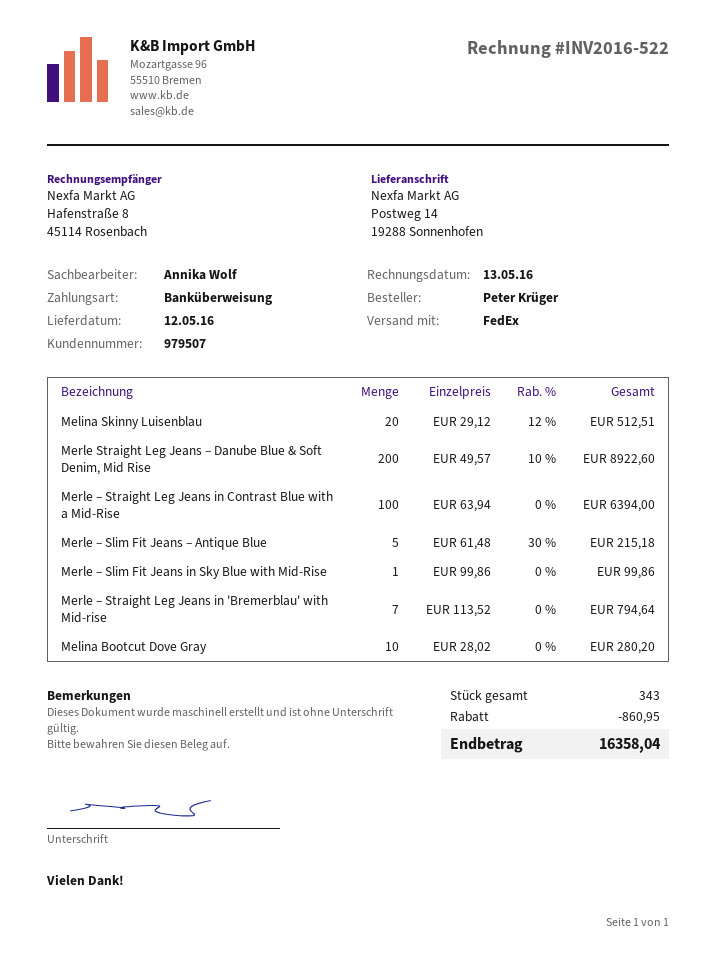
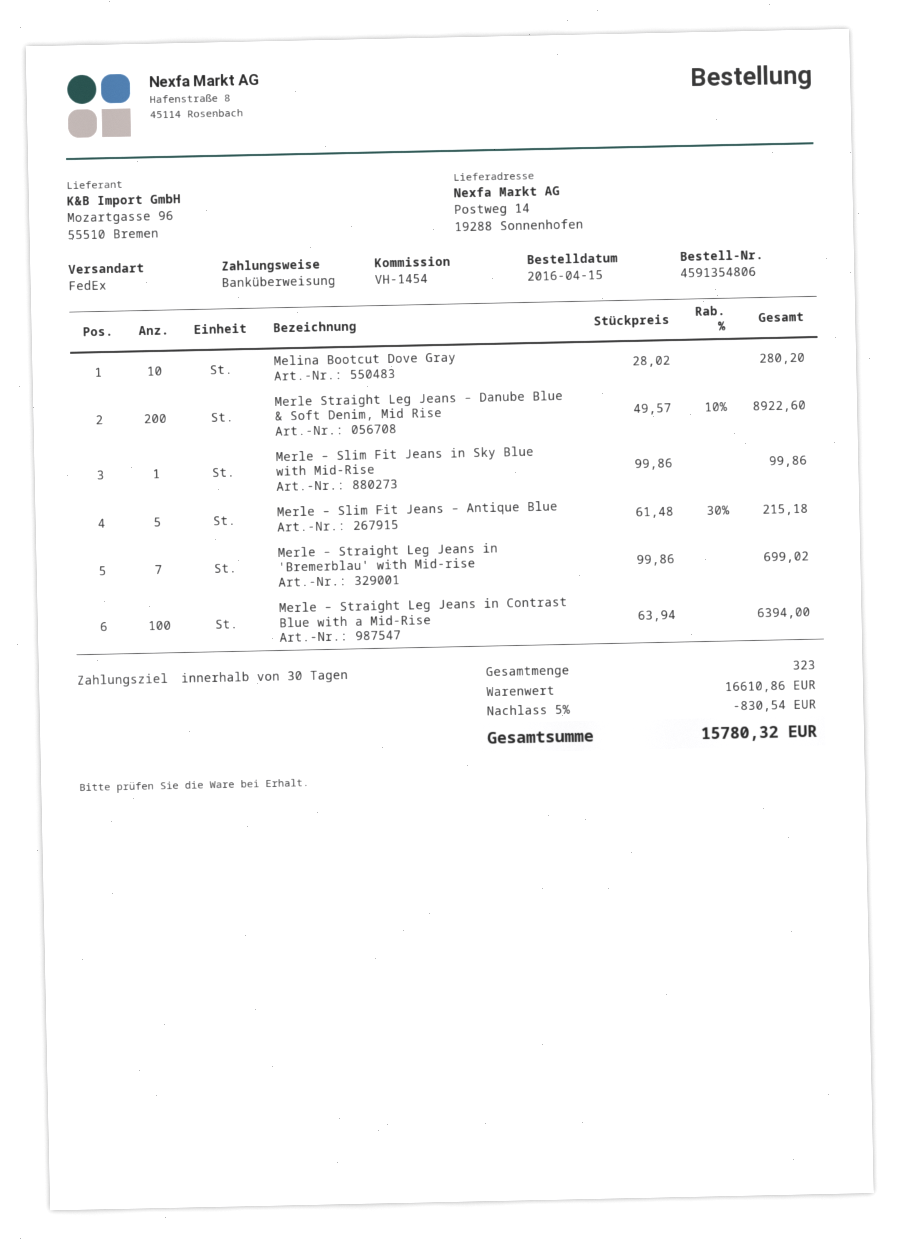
Melina Skinny Luisenblau: 20 x 29.12 - 12% = 512.51 -> none
Merle – Straight Leg Jeans in 'Bremerblau' with Mid-rise: 7 x 113.52 = 794.64 -> 7 x 99.86 = 699.02
total quantity: 343 -> 323
discount: 860.95 -> 830.54
total: 16358.04 -> 15780.32

